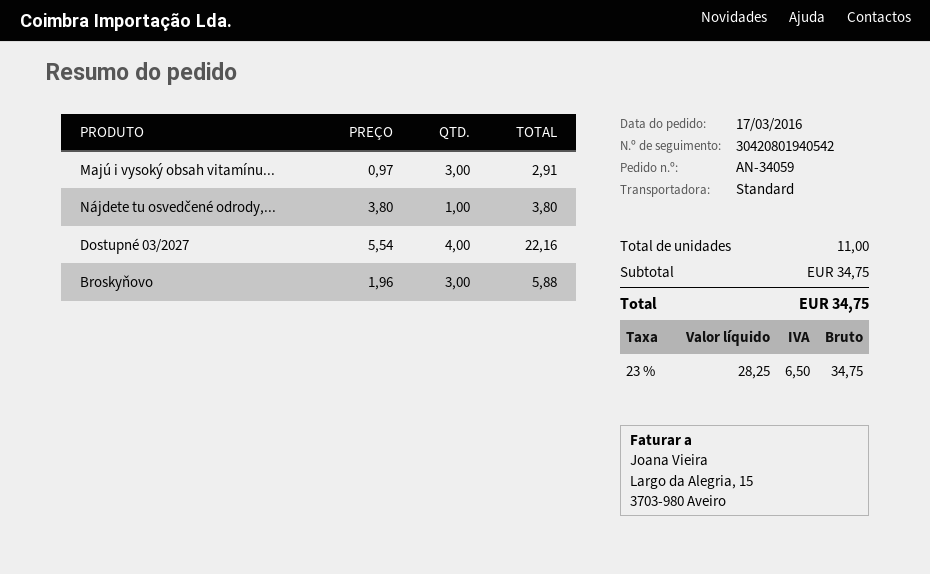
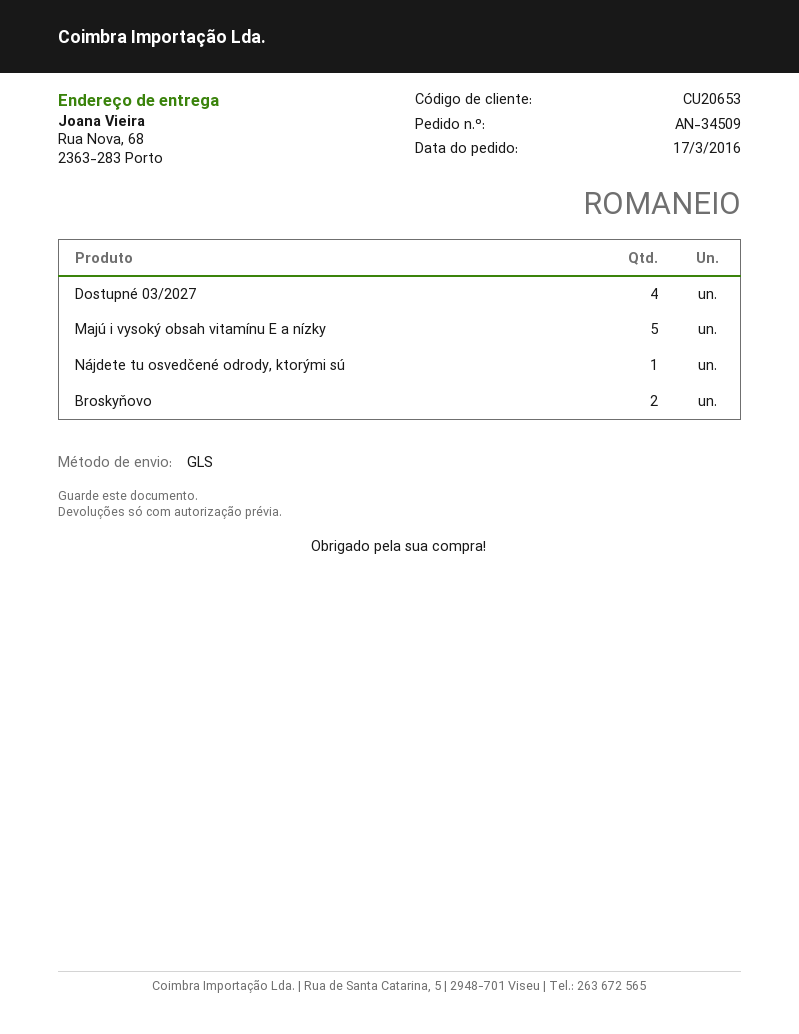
order number: AN-34059 -> AN-34509
shipping method: standard -> GLS
Majú i vysoký obsah vitamínu...: 3 -> 5
Broskyňovo: 3 -> 2

